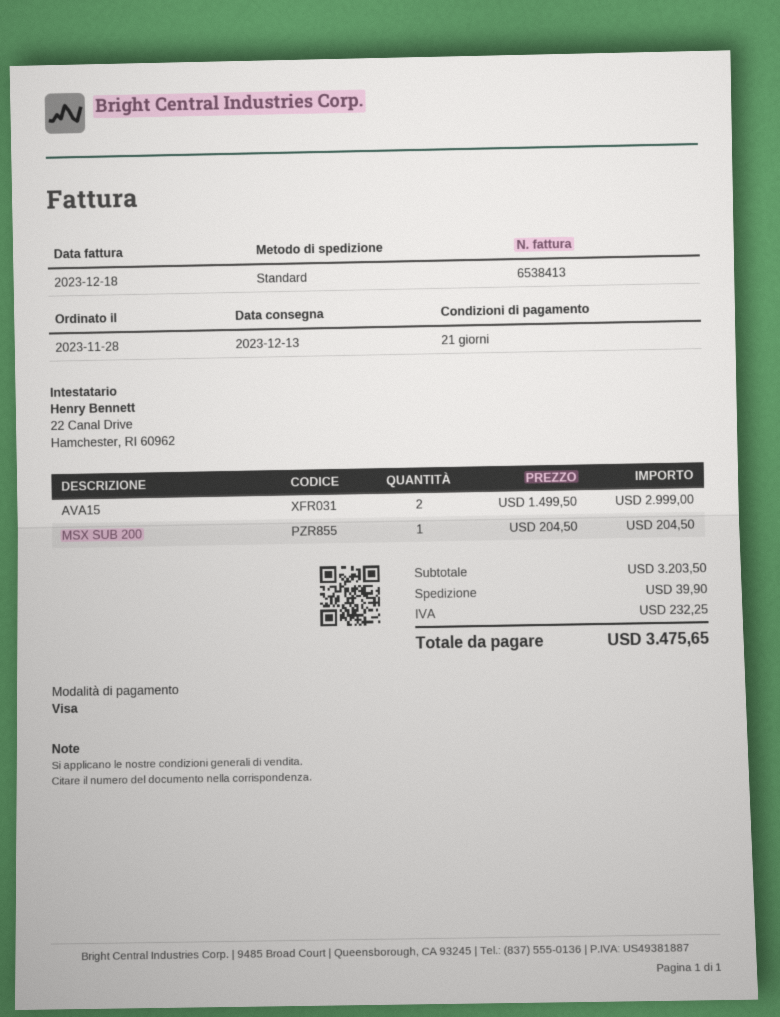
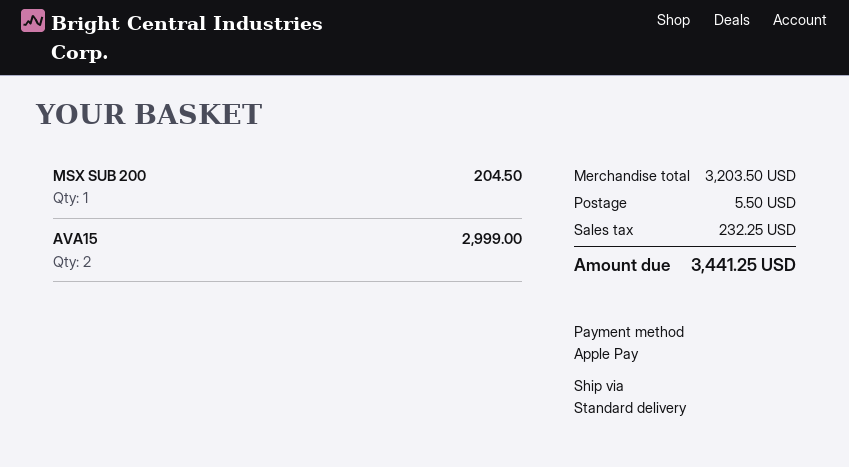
payment method: Visa -> Apple Pay
shipping: 39.90 -> 5.50
total: 3475.65 -> 3441.25

